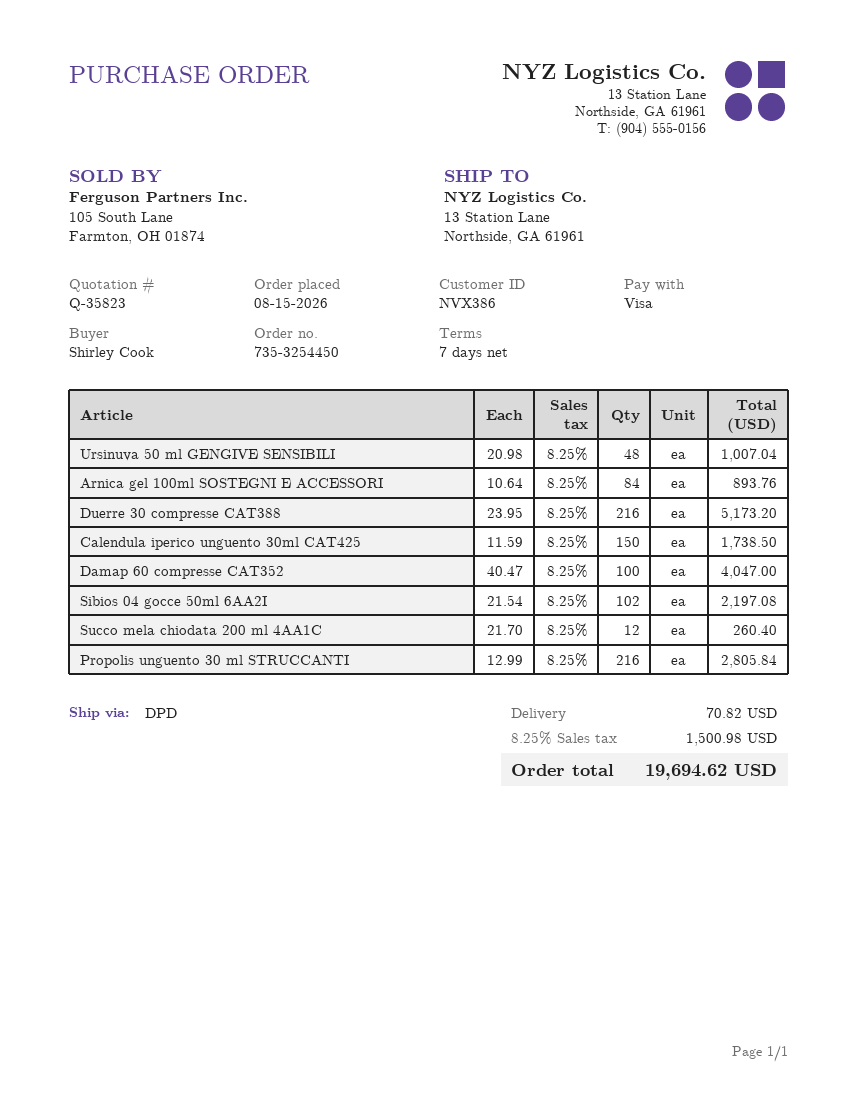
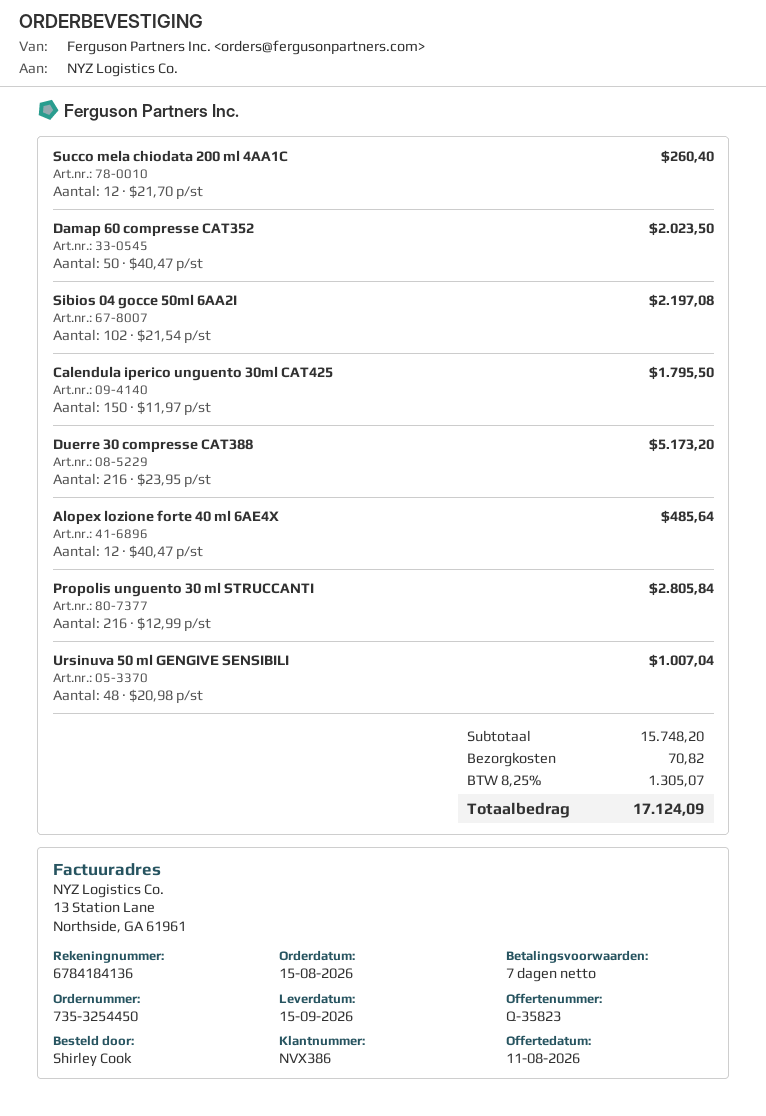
Arnica gel 100ml SOSTEGNI E ACCESSORI: 84 x 10.64 = 893.76 -> none
Calendula iperico unguento 30ml CAT425: 150 x 11.59 = 1738.50 -> 150 x 11.97 = 1795.50
Damap 60 compresse CAT352: 100 x 40.47 = 4047.00 -> 50 x 40.47 = 2023.50
Alopex lozione forte 40 ml 6AE4X: none -> 12 x 40.47 = 485.64
tax: 8.25% = 1500.98 -> 8.25% = 1305.07
total: 19694.62 -> 17124.09

